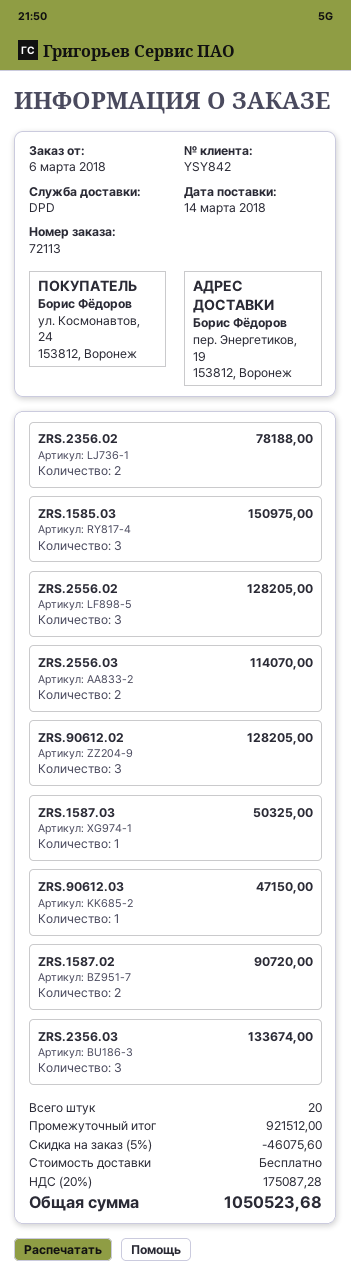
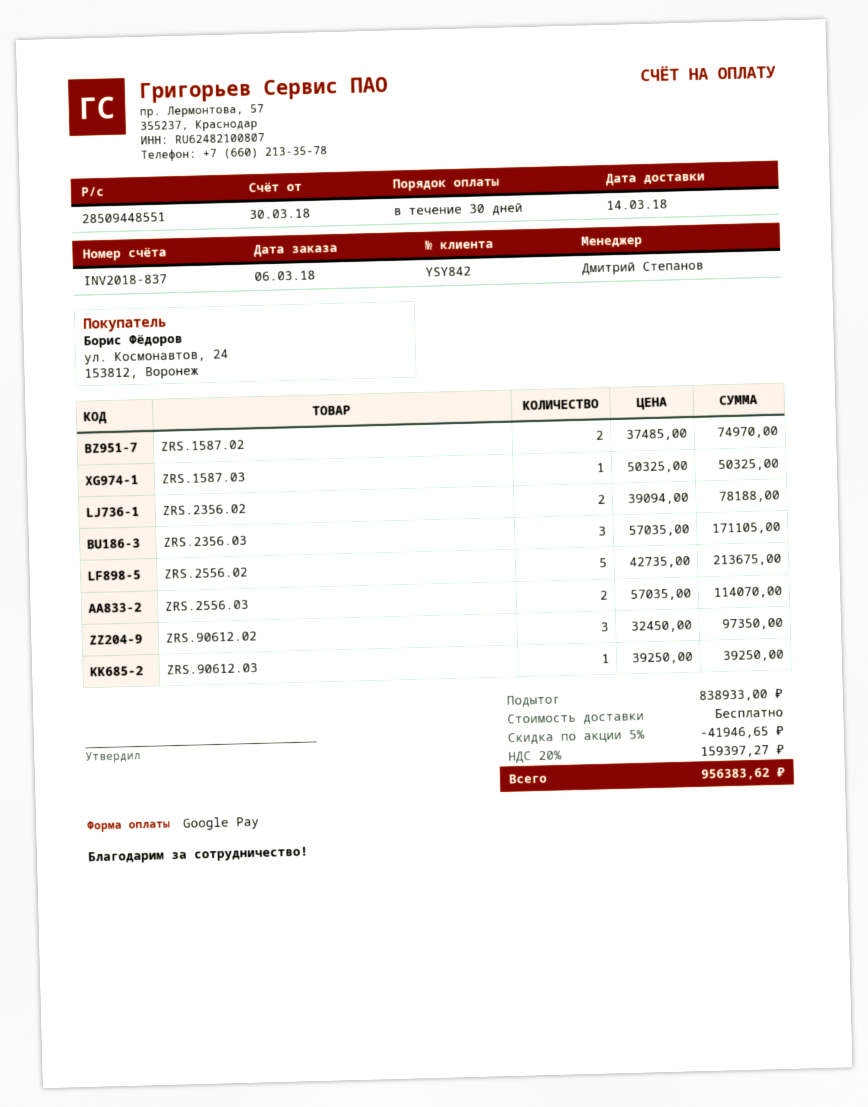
ZRS.1585.03: 3 for 150975.00 -> none
ZRS.2556.02: 3 for 128205.00 -> 5 for 213675.00
ZRS.90612.02: 3 for 128205.00 -> 3 for 97350.00
ZRS.90612.03: 1 for 47150.00 -> 1 for 39250.00
ZRS.1587.02: 2 for 90720.00 -> 2 for 74970.00
ZRS.2356.03: 3 for 133674.00 -> 3 for 171105.00
subtotal: 921512.00 -> 838933.00
discount: 5% = 46075.60 -> 5% = 41946.65
tax: 20% = 175087.28 -> 20% = 159397.27
total: 1050523.68 -> 956383.62

